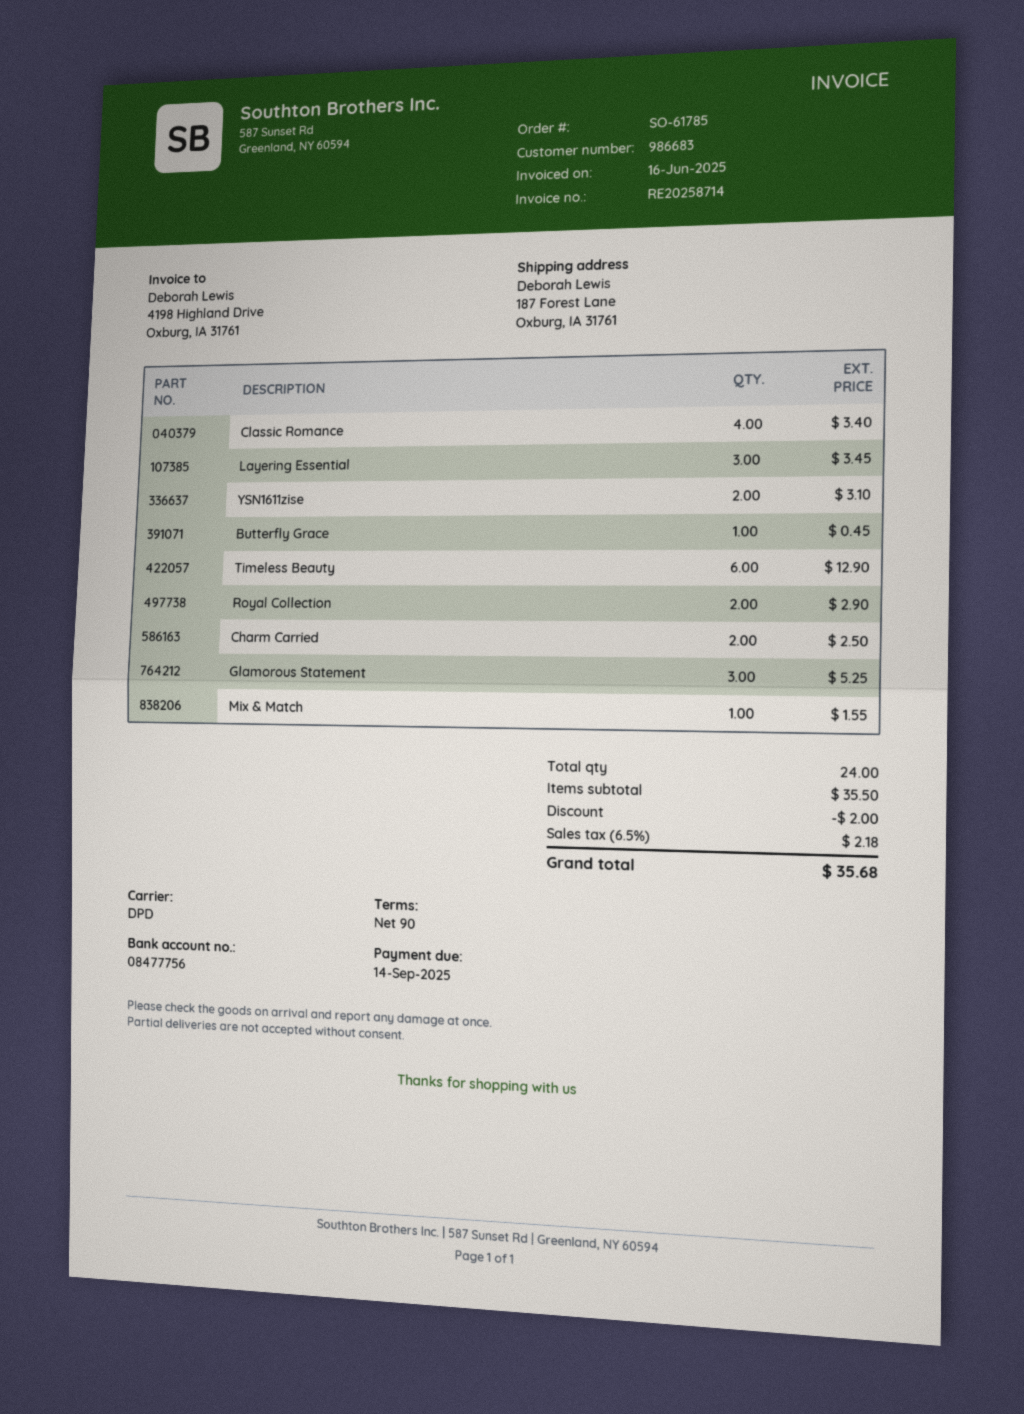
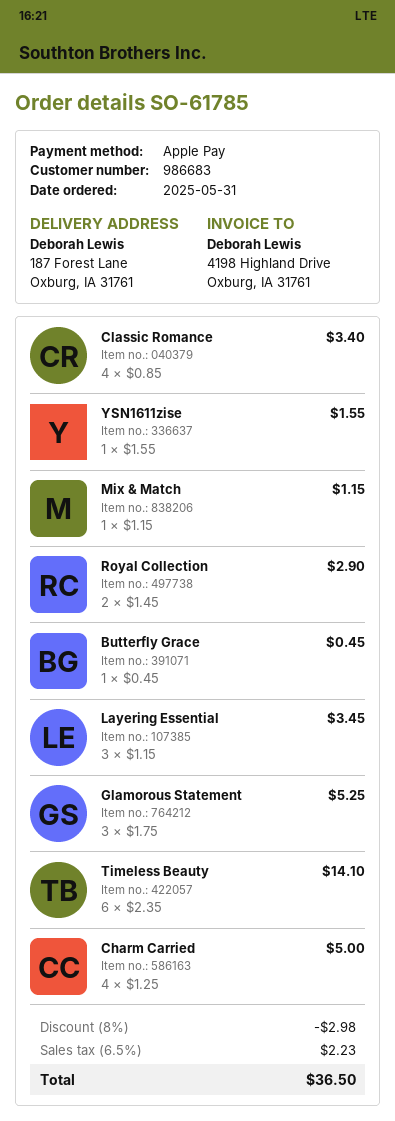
YSN1611zise: 2 for 3.10 -> 1 for 1.55
Timeless Beauty: 6 for 12.90 -> 6 for 14.10
Charm Carried: 2 for 2.50 -> 4 for 5.00
Mix & Match: 1 for 1.55 -> 1 for 1.15
discount: 2.00 -> 2.98
tax: 6.5% = 2.18 -> 6.5% = 2.23
total: 35.68 -> 36.50

